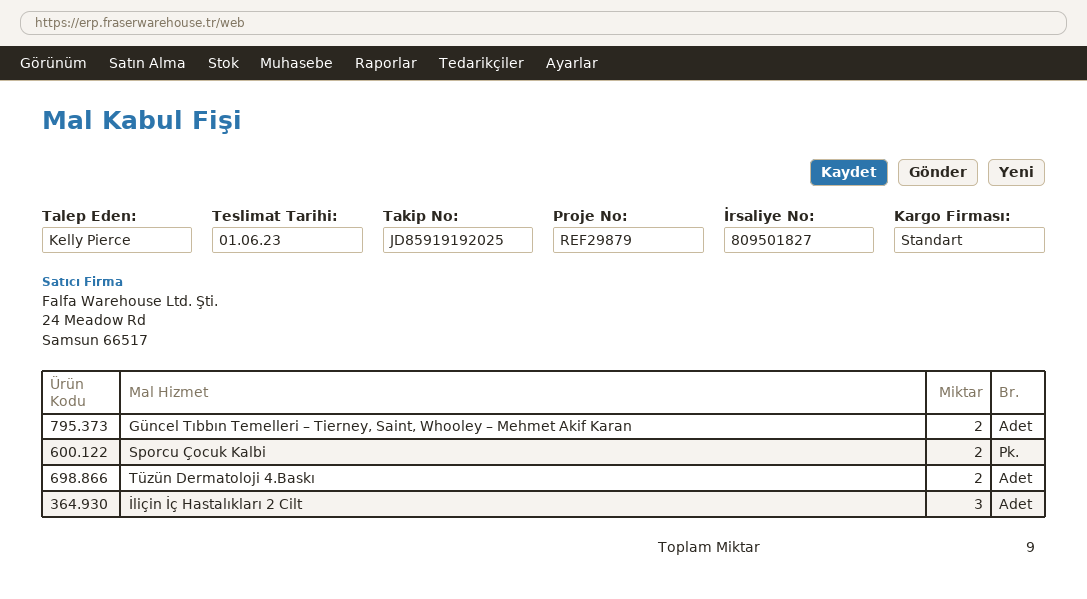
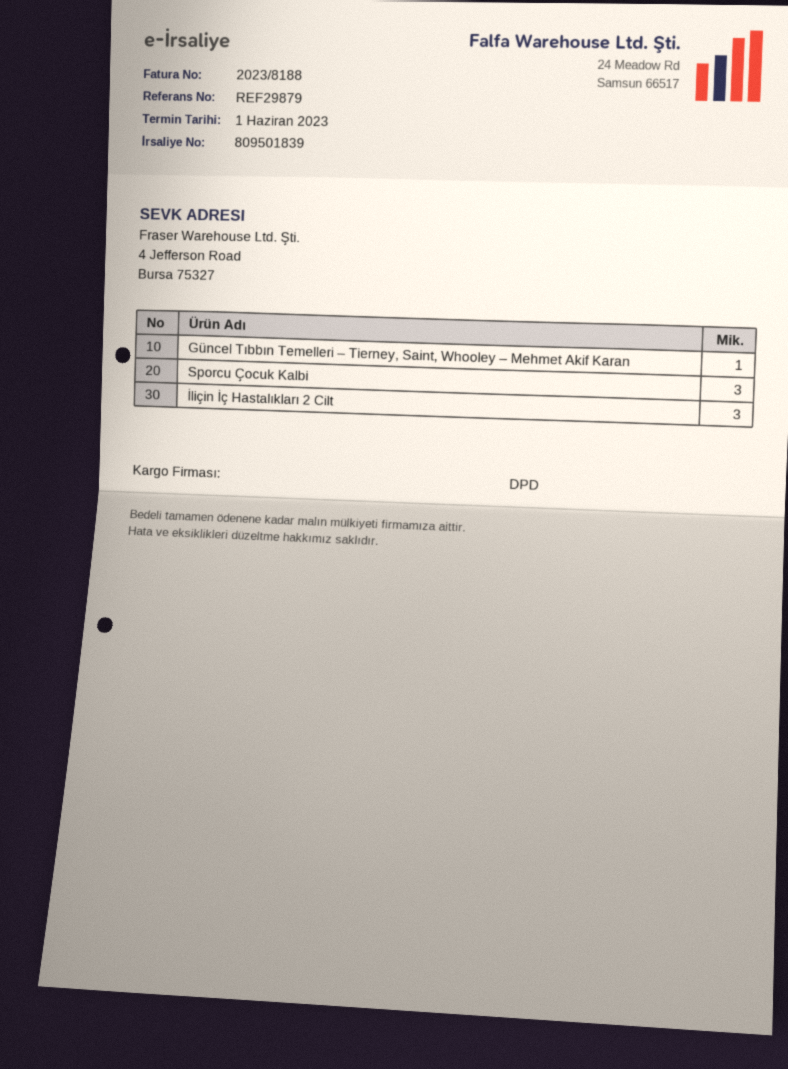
delivery note number: 809501827 -> 809501839
shipping method: standard -> DPD
Güncel Tıbbın Temelleri – Tierney, Saint, Whooley – Mehmet Akif Karan: 2 -> 1
Sporcu Çocuk Kalbi: 2 -> 3
Tüzün Dermatoloji 4.Baskı: 2 -> none

